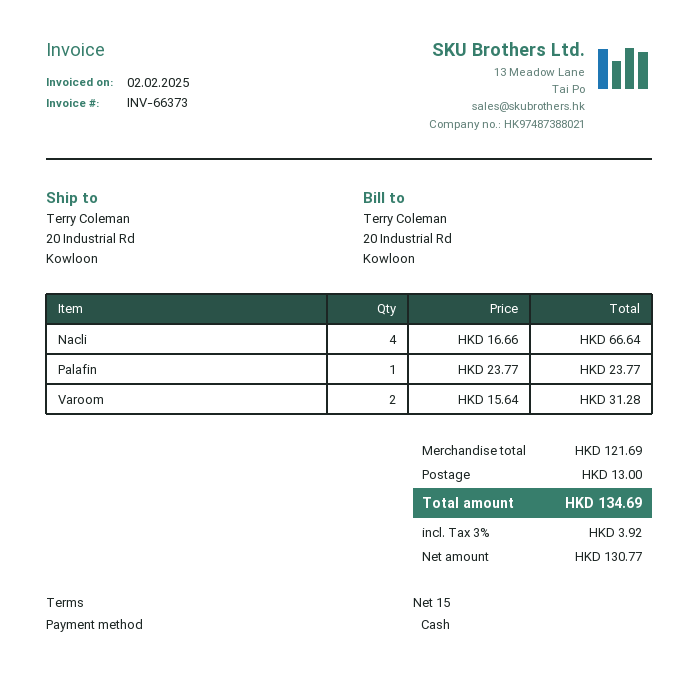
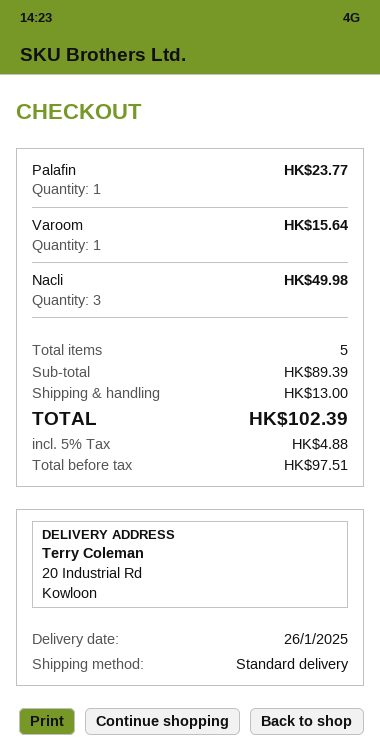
Nacli: 4 for 66.64 -> 3 for 49.98
Varoom: 2 for 31.28 -> 1 for 15.64
subtotal: 121.69 -> 89.39
net: 130.77 -> 97.51
tax: 3% = 3.92 -> 5% = 4.88
total: 134.69 -> 102.39

